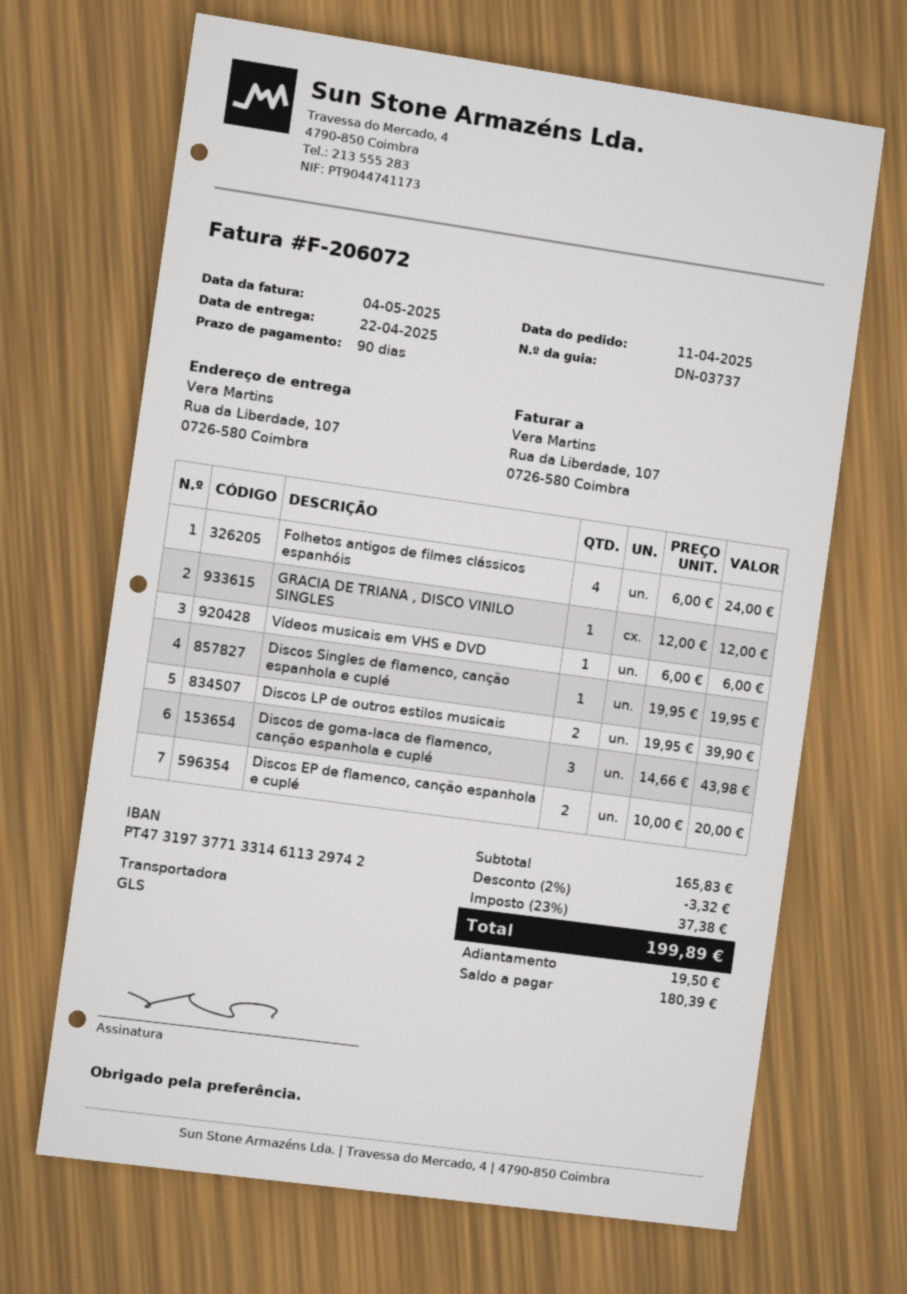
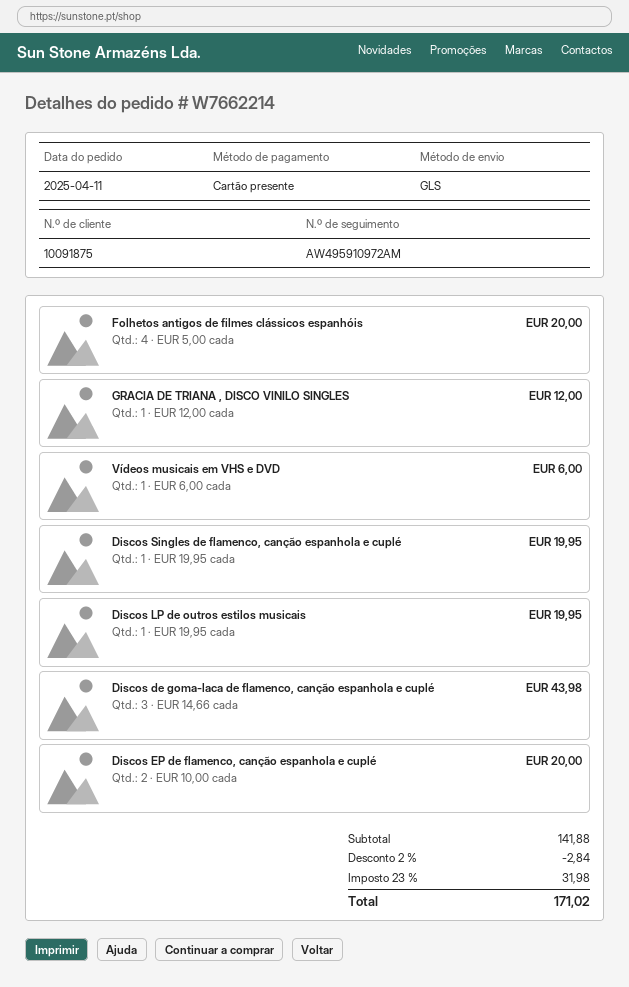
Folhetos antigos de filmes clássicos espanhóis: 4 x 6.00 = 24.00 -> 4 x 5.00 = 20.00
Discos LP de outros estilos musicais: 2 x 19.95 = 39.90 -> 1 x 19.95 = 19.95
subtotal: 165.83 -> 141.88
discount: 2% = 3.32 -> 2% = 2.84
tax: 23% = 37.38 -> 23% = 31.98
total: 199.89 -> 171.02

